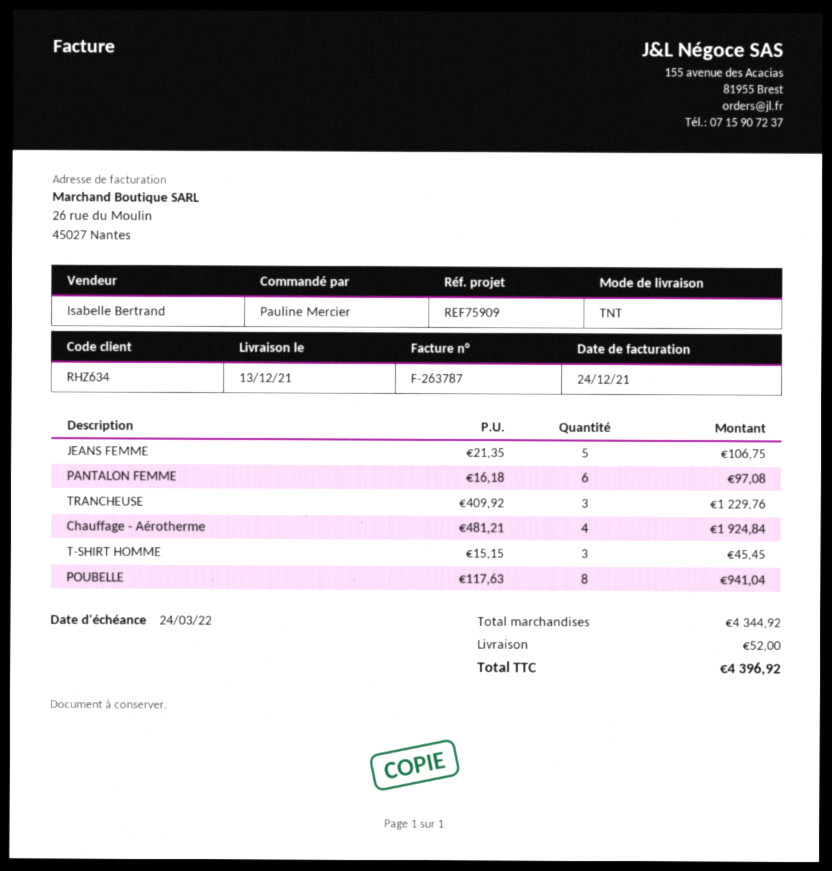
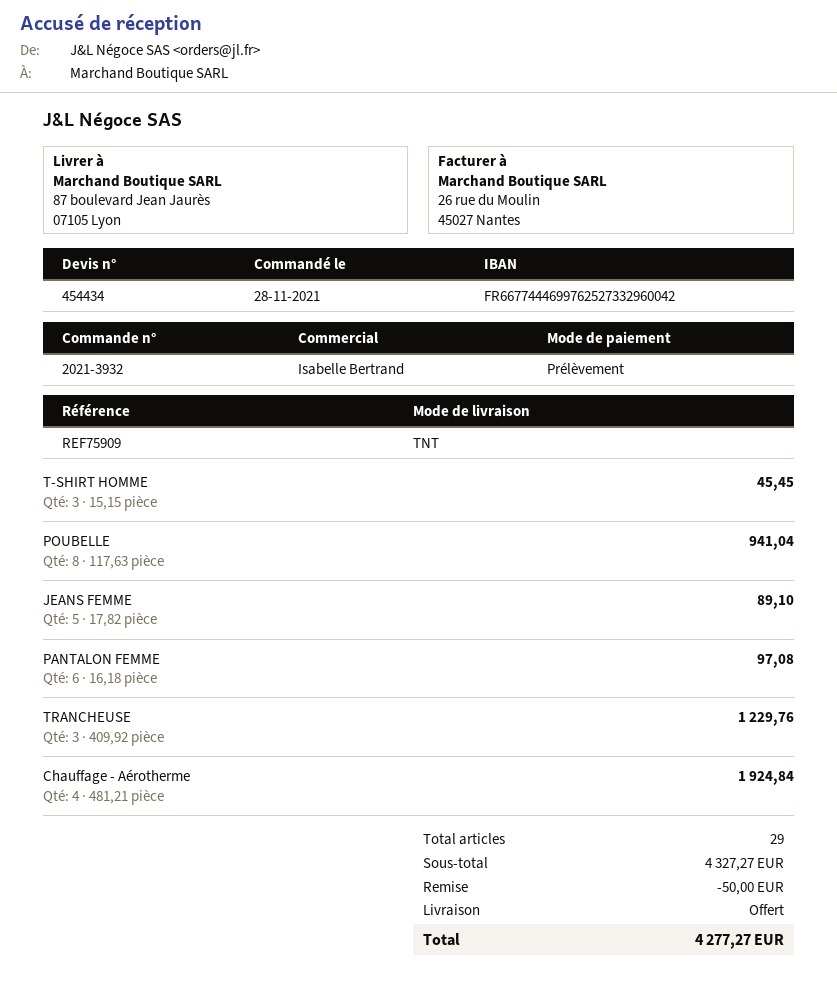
JEANS FEMME: 5 x 21.35 = 106.75 -> 5 x 17.82 = 89.10
subtotal: 4344.92 -> 4327.27
discount: none -> 50.00
shipping: 52.00 -> 0.00
total: 4396.92 -> 4277.27

